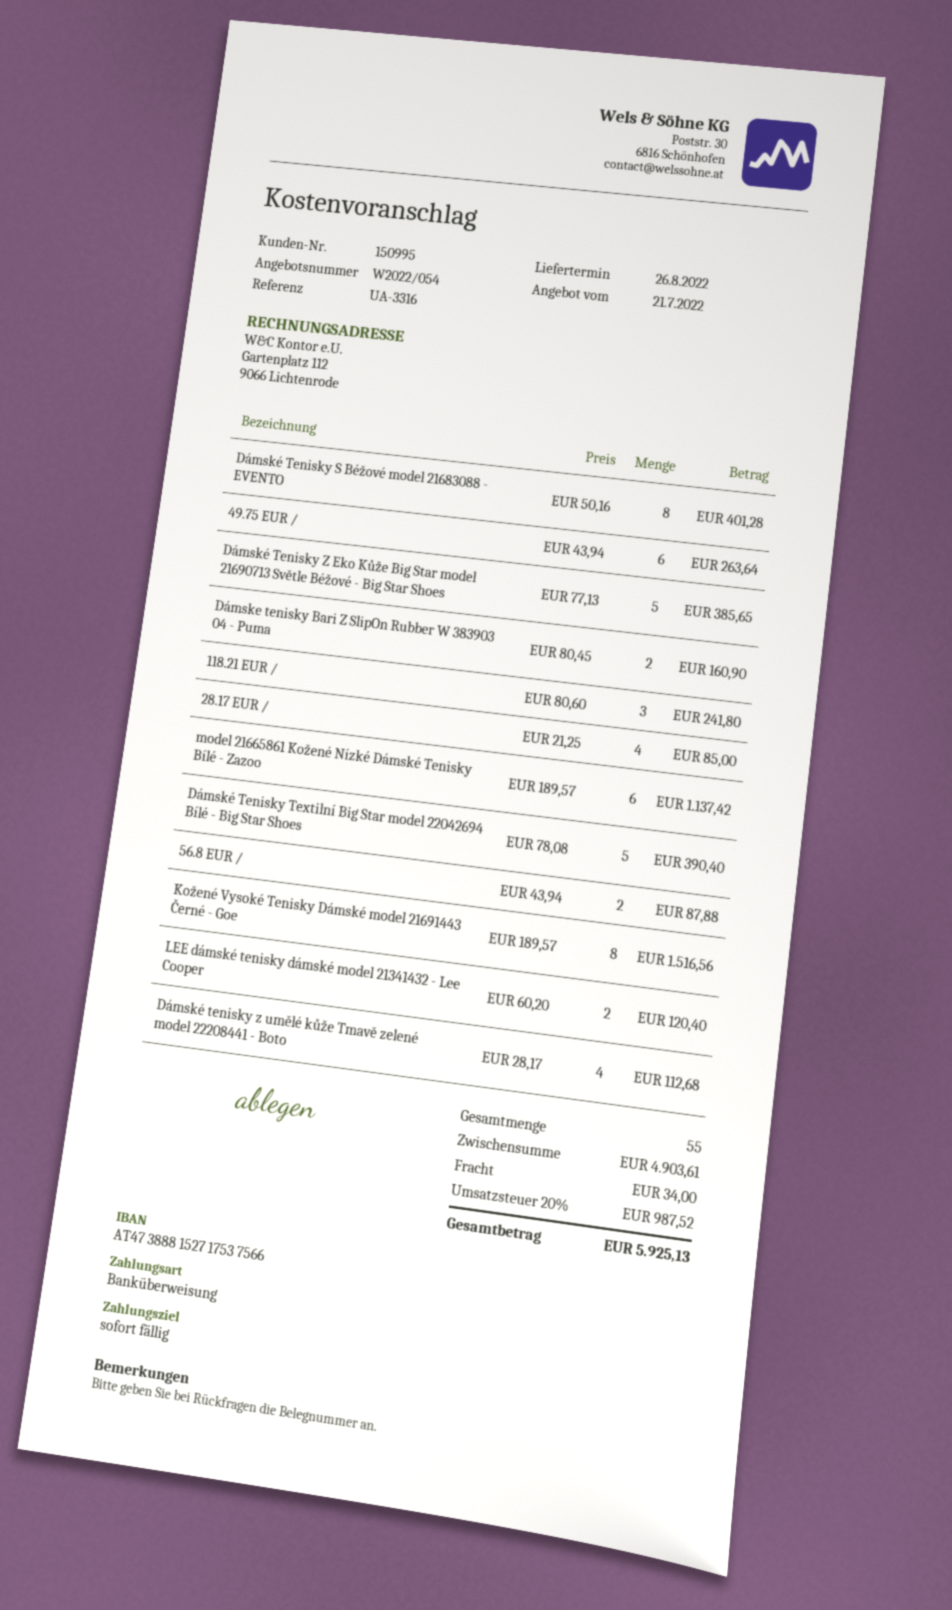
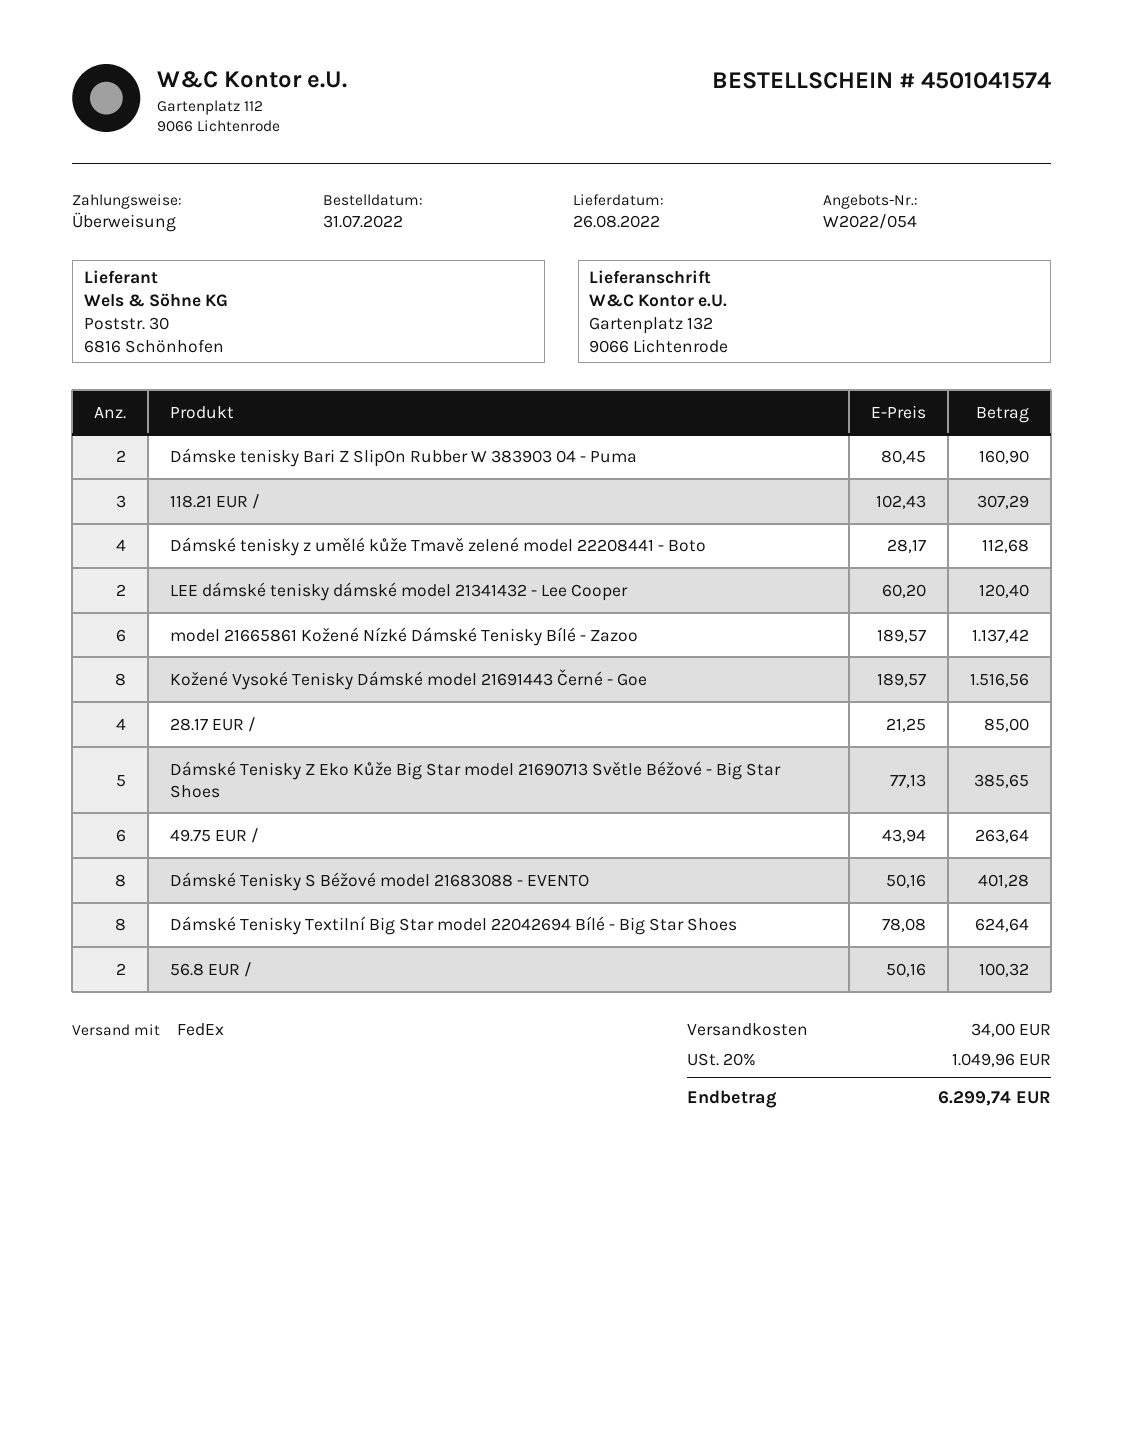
118.21 EUR /: 3 x 80.60 = 241.80 -> 3 x 102.43 = 307.29
Dámské Tenisky Textilní Big Star model 22042694 Bílé - Big Star Shoes: 5 x 78.08 = 390.40 -> 8 x 78.08 = 624.64
56.8 EUR /: 2 x 43.94 = 87.88 -> 2 x 50.16 = 100.32
tax: 20% = 987.52 -> 20% = 1049.96
total: 5925.13 -> 6299.74

